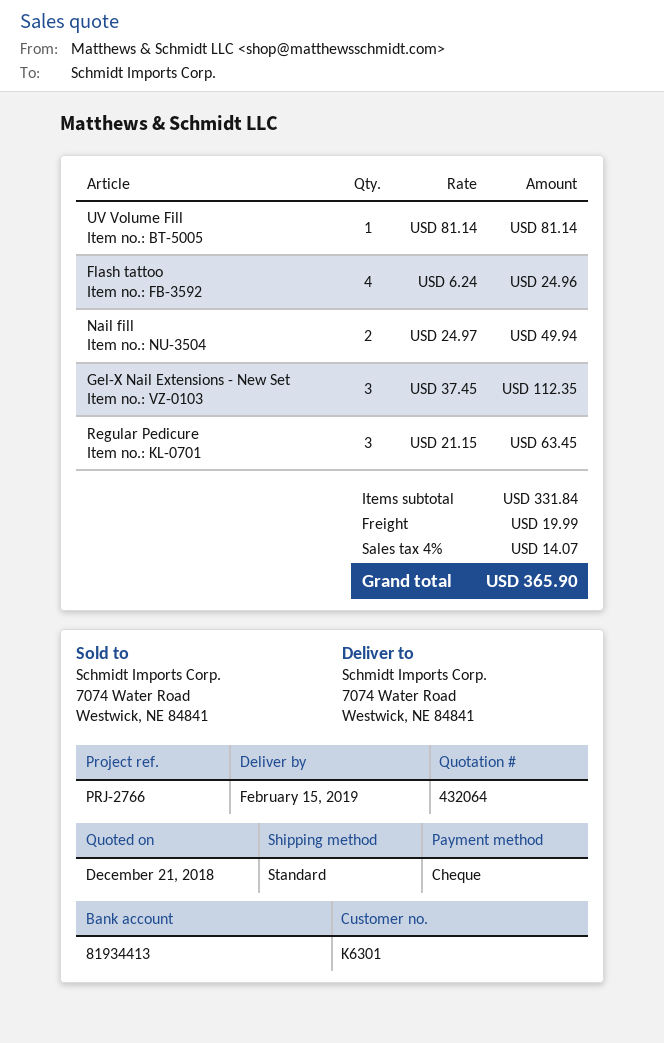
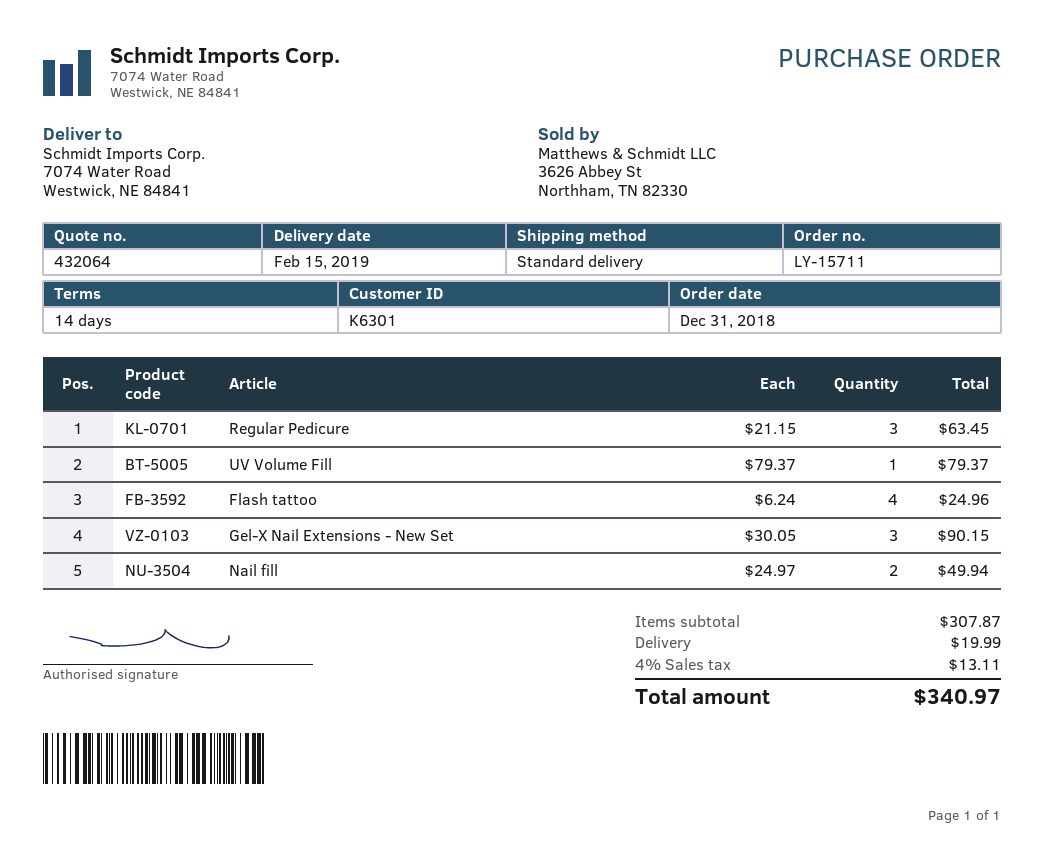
UV Volume Fill: 1 x 81.14 = 81.14 -> 1 x 79.37 = 79.37
Gel-X Nail Extensions - New Set: 3 x 37.45 = 112.35 -> 3 x 30.05 = 90.15
subtotal: 331.84 -> 307.87
tax: 4% = 14.07 -> 4% = 13.11
total: 365.90 -> 340.97

